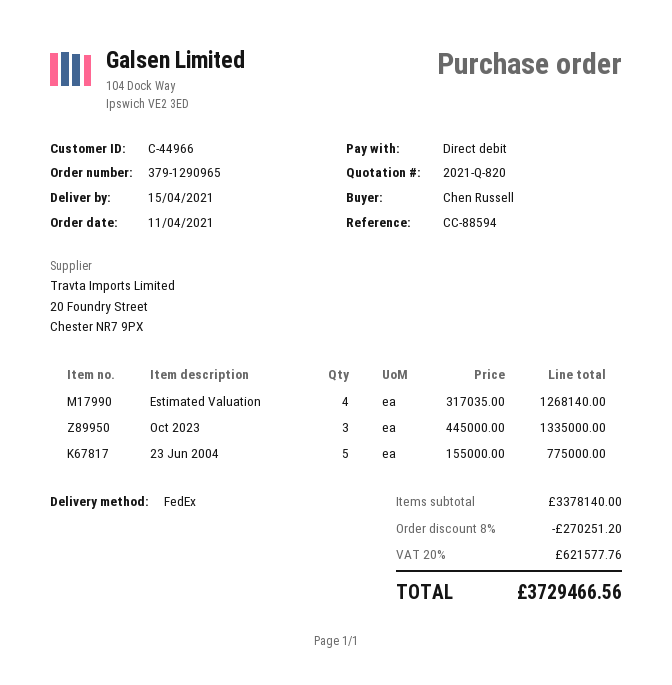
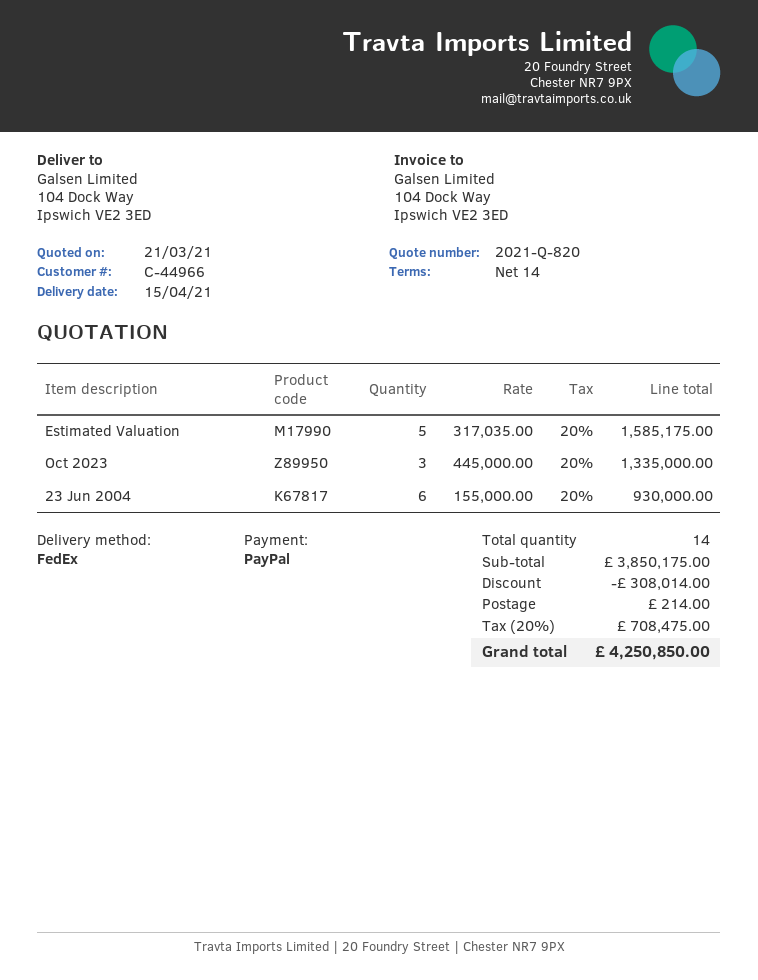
payment method: direct debit -> PayPal
Estimated Valuation: 4 x 317035.00 = 1268140.00 -> 5 x 317035.00 = 1585175.00
23 Jun 2004: 5 x 155000.00 = 775000.00 -> 6 x 155000.00 = 930000.00
subtotal: 3378140.00 -> 3850175.00
discount: 270251.20 -> 308014.00
shipping: none -> 214.00
tax: 20% = 621577.76 -> 20% = 708475.00
total: 3729466.56 -> 4250850.00

